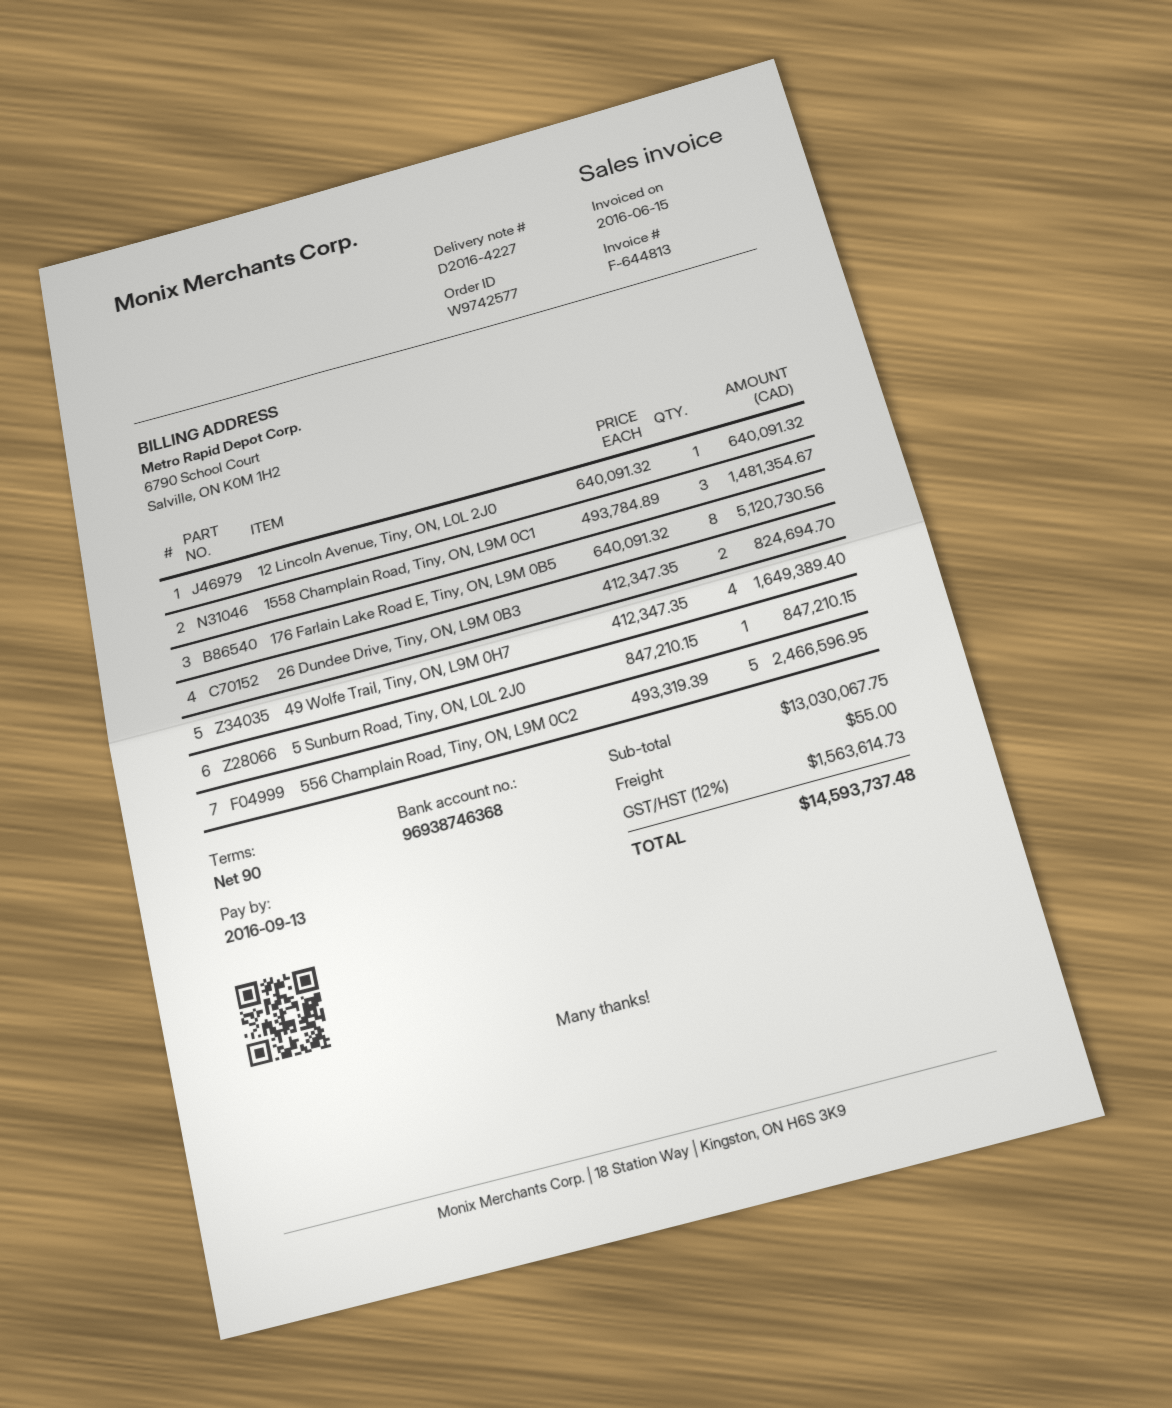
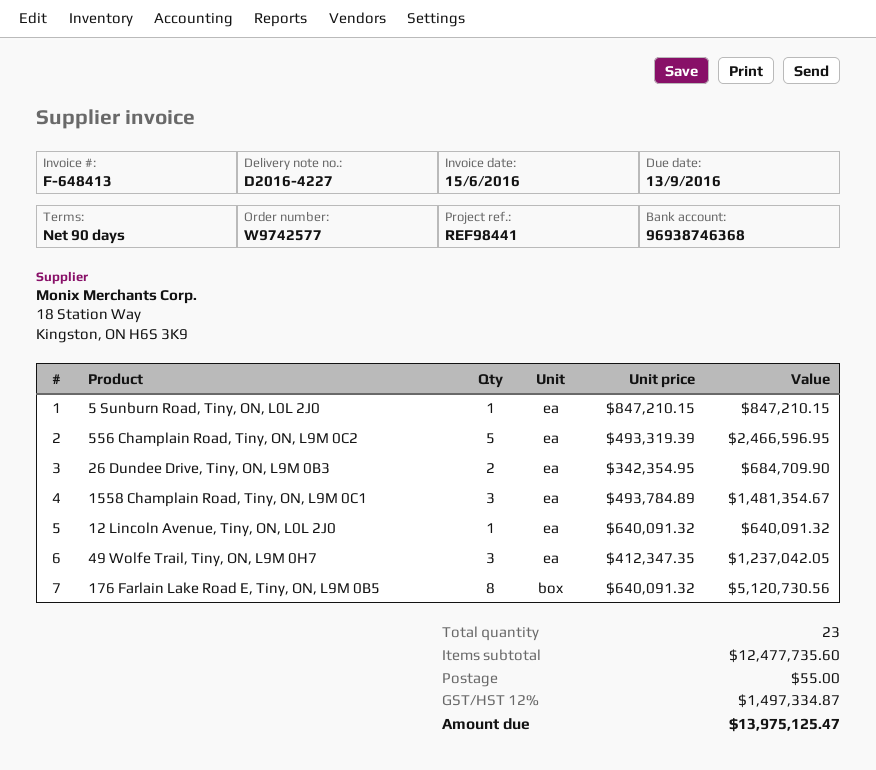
invoice number: F-644813 -> F-648413
26 Dundee Drive, Tiny, ON, L9M 0B3: 2 x 412347.35 = 824694.70 -> 2 x 342354.95 = 684709.90
49 Wolfe Trail, Tiny, ON, L9M 0H7: 4 x 412347.35 = 1649389.40 -> 3 x 412347.35 = 1237042.05
subtotal: 13030067.75 -> 12477735.60
tax: 12% = 1563614.73 -> 12% = 1497334.87
total: 14593737.48 -> 13975125.47

